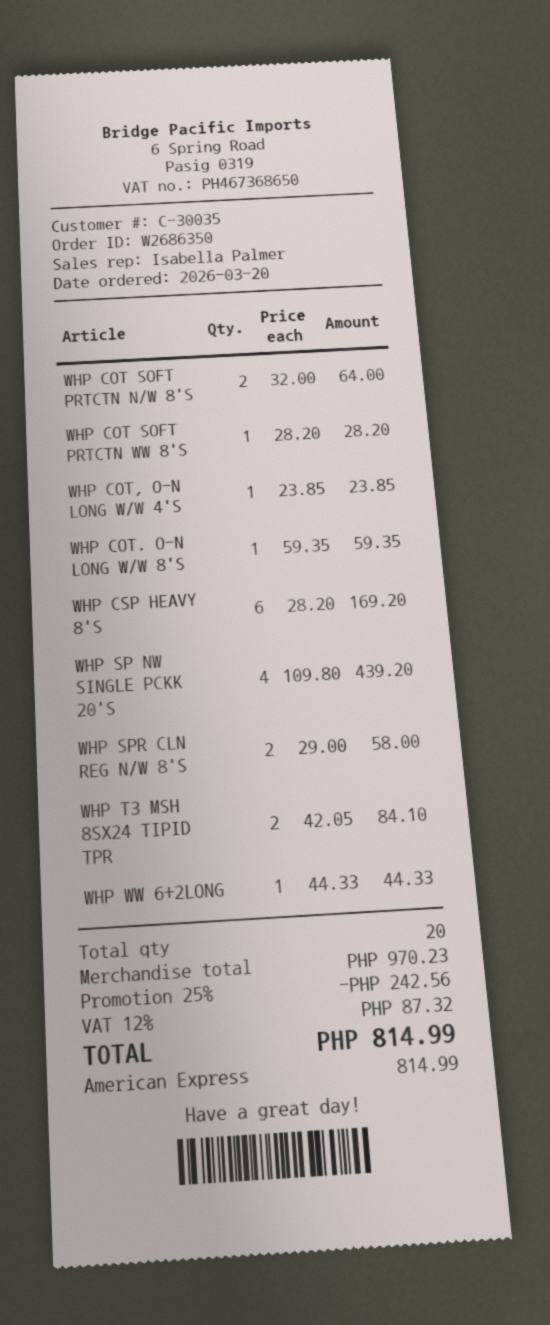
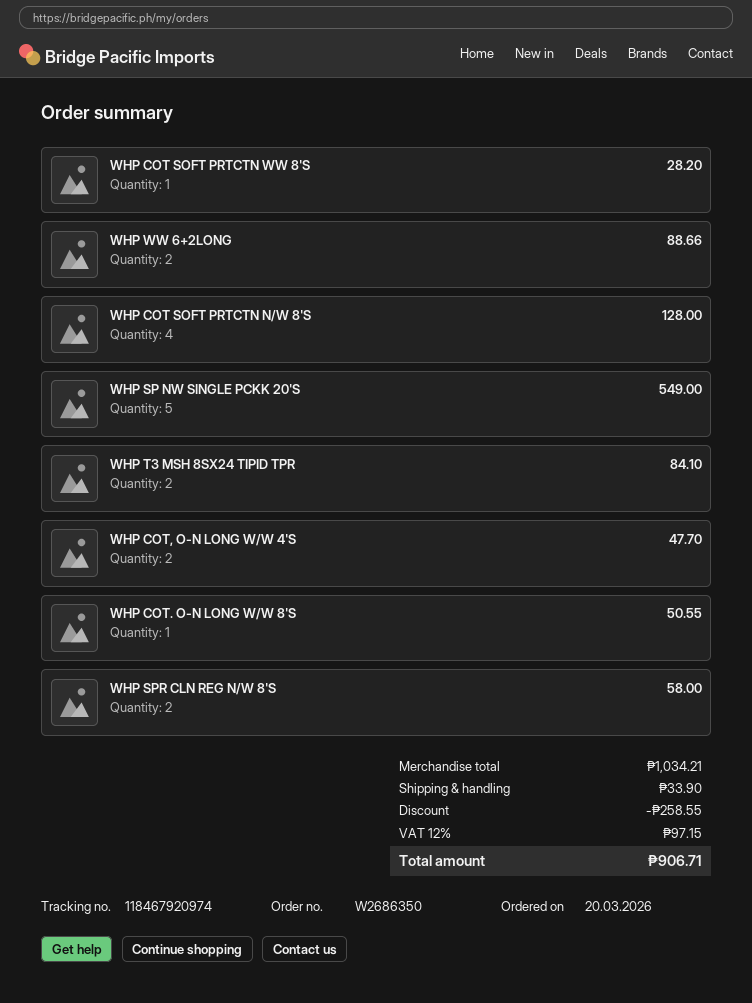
WHP COT SOFT PRTCTN N/W 8'S: 2 for 64.00 -> 4 for 128.00
WHP COT, O-N LONG W/W 4'S: 1 for 23.85 -> 2 for 47.70
WHP COT. O-N LONG W/W 8'S: 1 for 59.35 -> 1 for 50.55
WHP CSP HEAVY 8'S: 6 for 169.20 -> none
WHP SP NW SINGLE PCKK 20'S: 4 for 439.20 -> 5 for 549.00
WHP WW 6+2LONG: 1 for 44.33 -> 2 for 88.66
subtotal: 970.23 -> 1034.21
discount: 242.56 -> 258.55
shipping: none -> 33.90
tax: 12% = 87.32 -> 12% = 97.15
total: 814.99 -> 906.71

